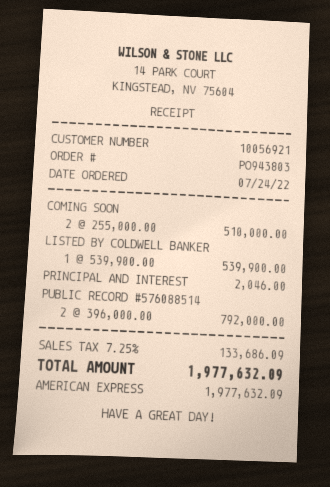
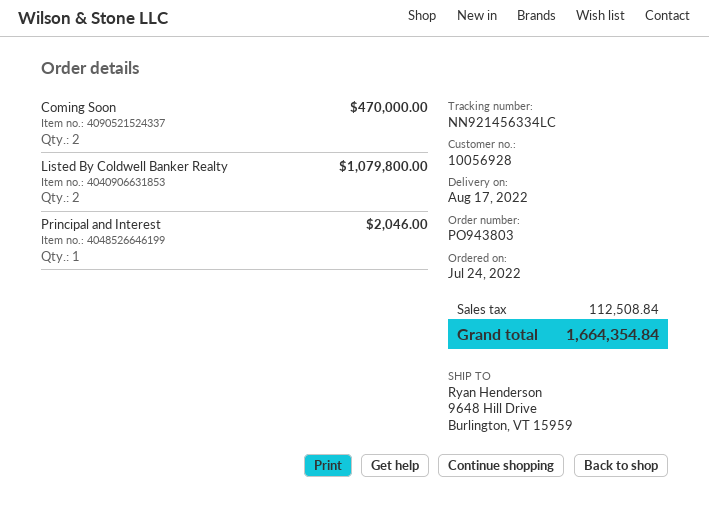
customer number: 10056921 -> 10056928
COMING SOON: 2 for 510000.00 -> 2 for 470000.00
LISTED BY COLDWELL BANKER: 1 for 539900.00 -> 2 for 1079800.00
PUBLIC RECORD #576088514: 2 for 792000.00 -> none
tax: 133686.09 -> 112508.84
total: 1977632.09 -> 1664354.84

